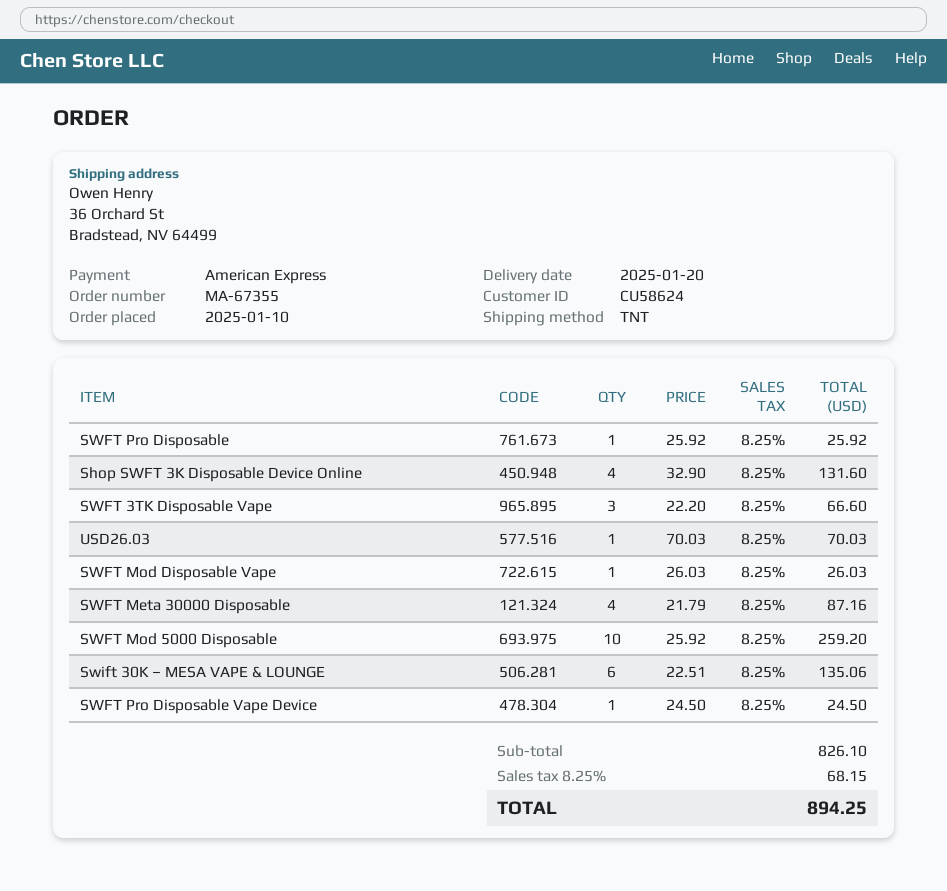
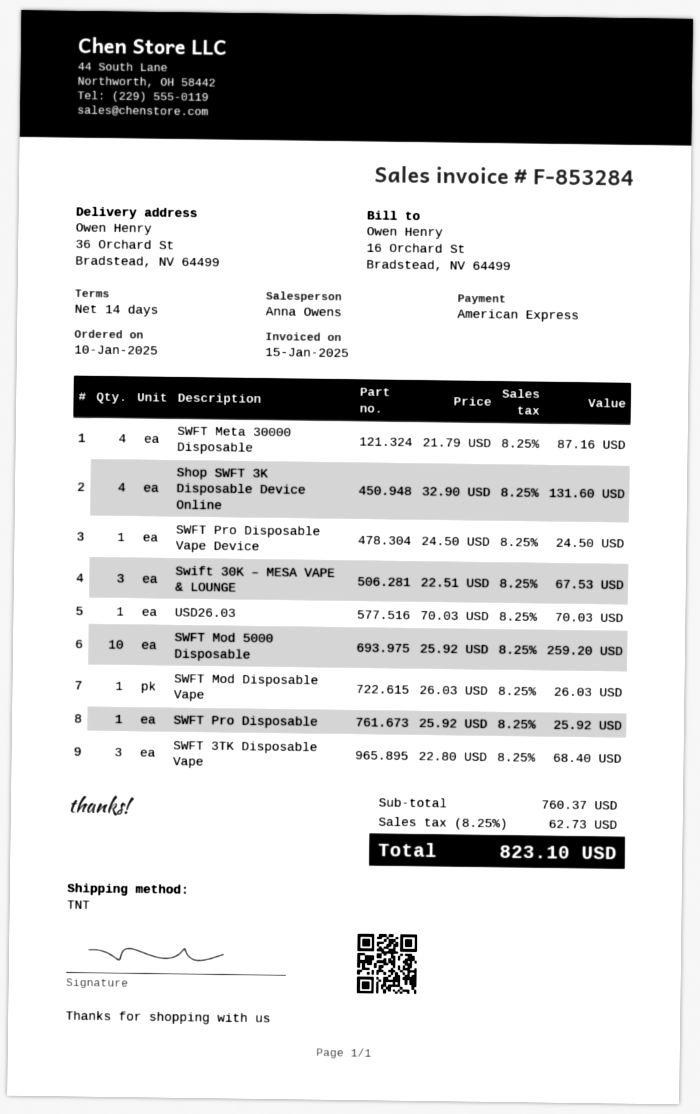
SWFT 3TK Disposable Vape: 3 x 22.20 = 66.60 -> 3 x 22.80 = 68.40
Swift 30K – MESA VAPE & LOUNGE: 6 x 22.51 = 135.06 -> 3 x 22.51 = 67.53
subtotal: 826.10 -> 760.37
tax: 8.25% = 68.15 -> 8.25% = 62.73
total: 894.25 -> 823.10

